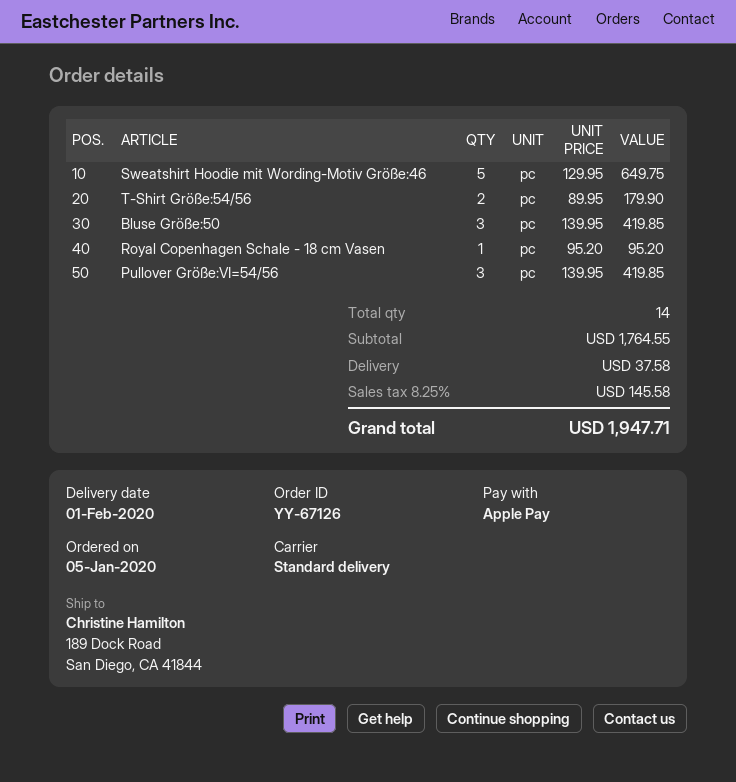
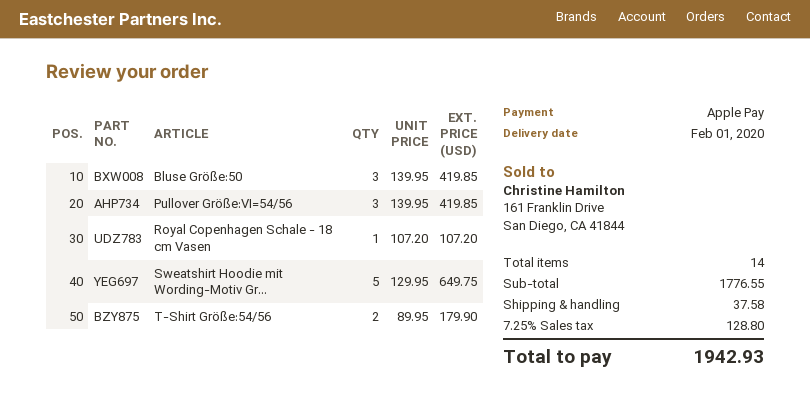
Royal Copenhagen Schale - 18 cm Vasen: 1 x 95.20 = 95.20 -> 1 x 107.20 = 107.20
subtotal: 1764.55 -> 1776.55
tax: 8.25% = 145.58 -> 7.25% = 128.80
total: 1947.71 -> 1942.93

